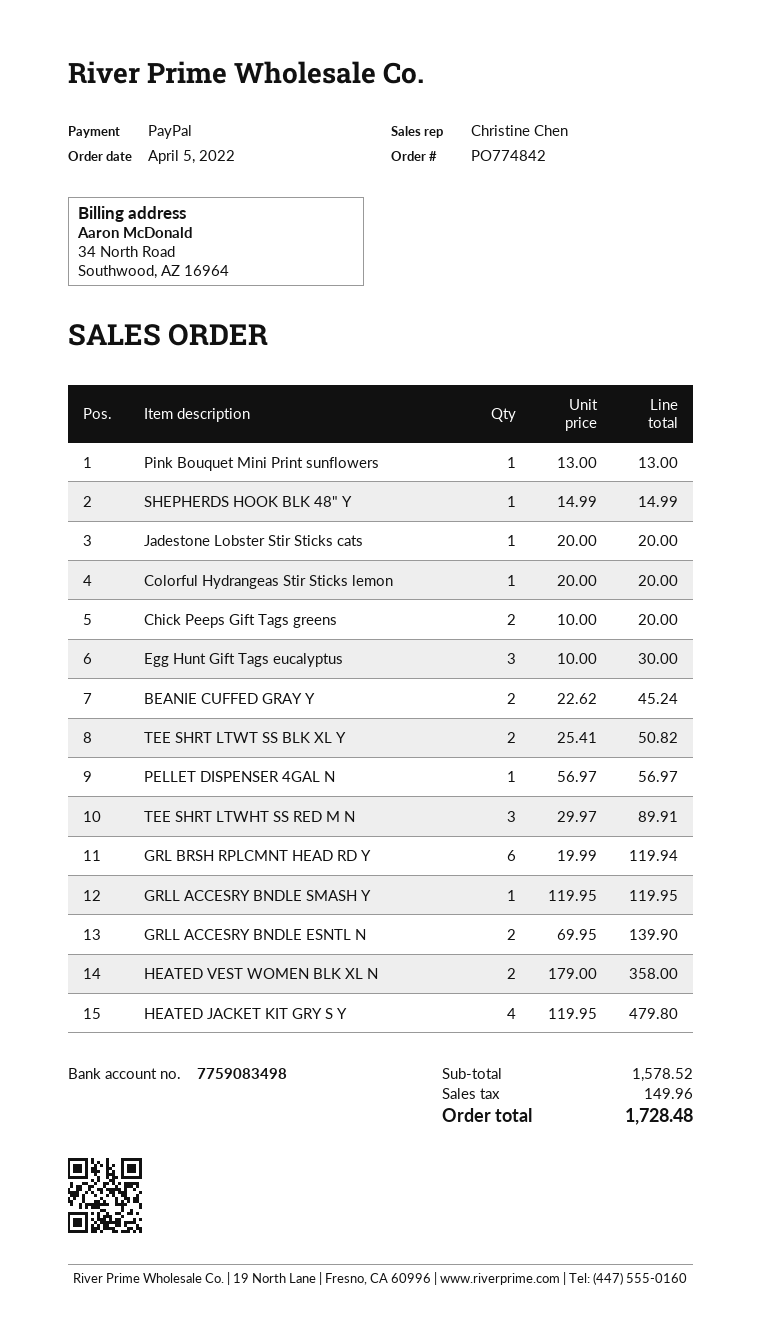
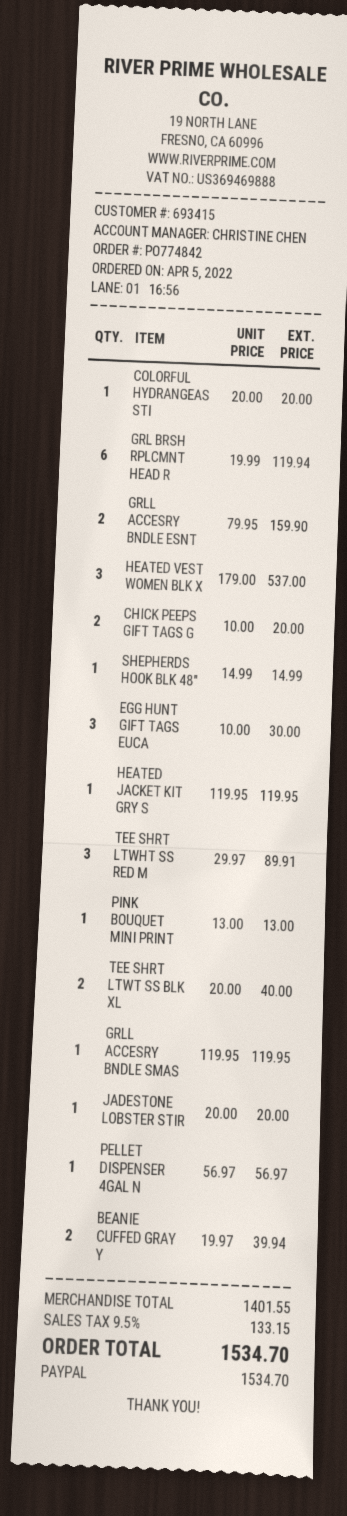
BEANIE CUFFED GRAY Y: 2 x 22.62 = 45.24 -> 2 x 19.97 = 39.94
TEE SHRT LTWT SS BLK XL Y: 2 x 25.41 = 50.82 -> 2 x 20.00 = 40.00
GRLL ACCESRY BNDLE ESNTL N: 2 x 69.95 = 139.90 -> 2 x 79.95 = 159.90
HEATED VEST WOMEN BLK XL N: 2 x 179.00 = 358.00 -> 3 x 179.00 = 537.00
HEATED JACKET KIT GRY S Y: 4 x 119.95 = 479.80 -> 1 x 119.95 = 119.95
subtotal: 1578.52 -> 1401.55
tax: 149.96 -> 133.15
total: 1728.48 -> 1534.70

